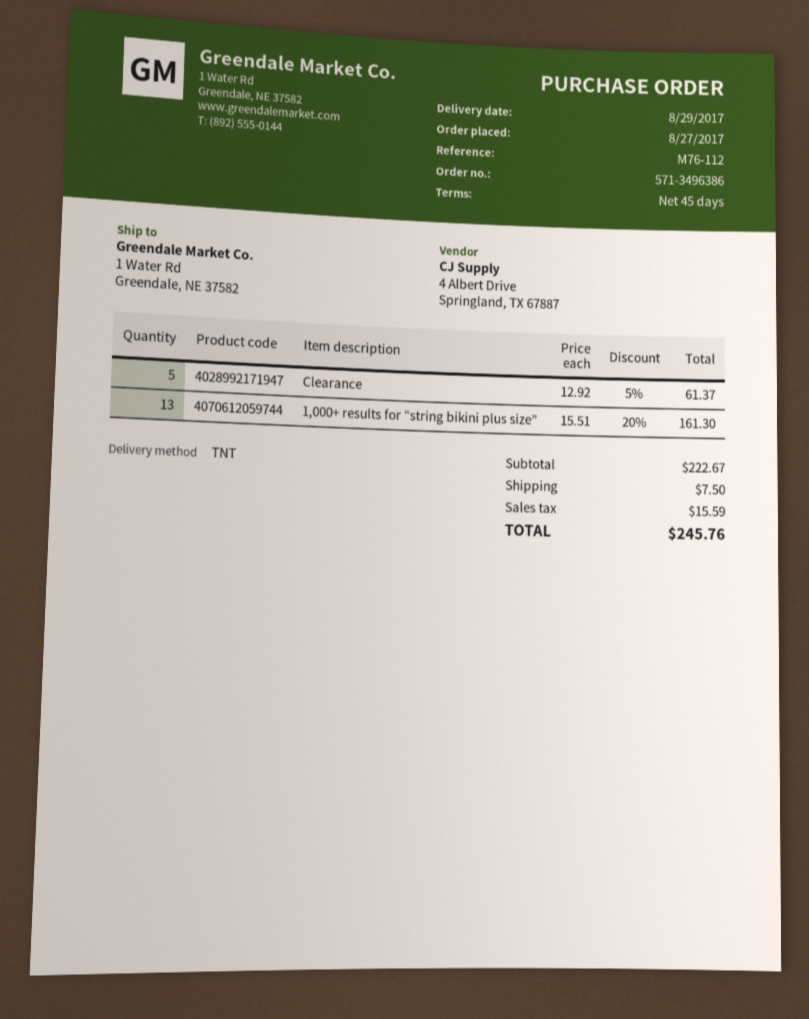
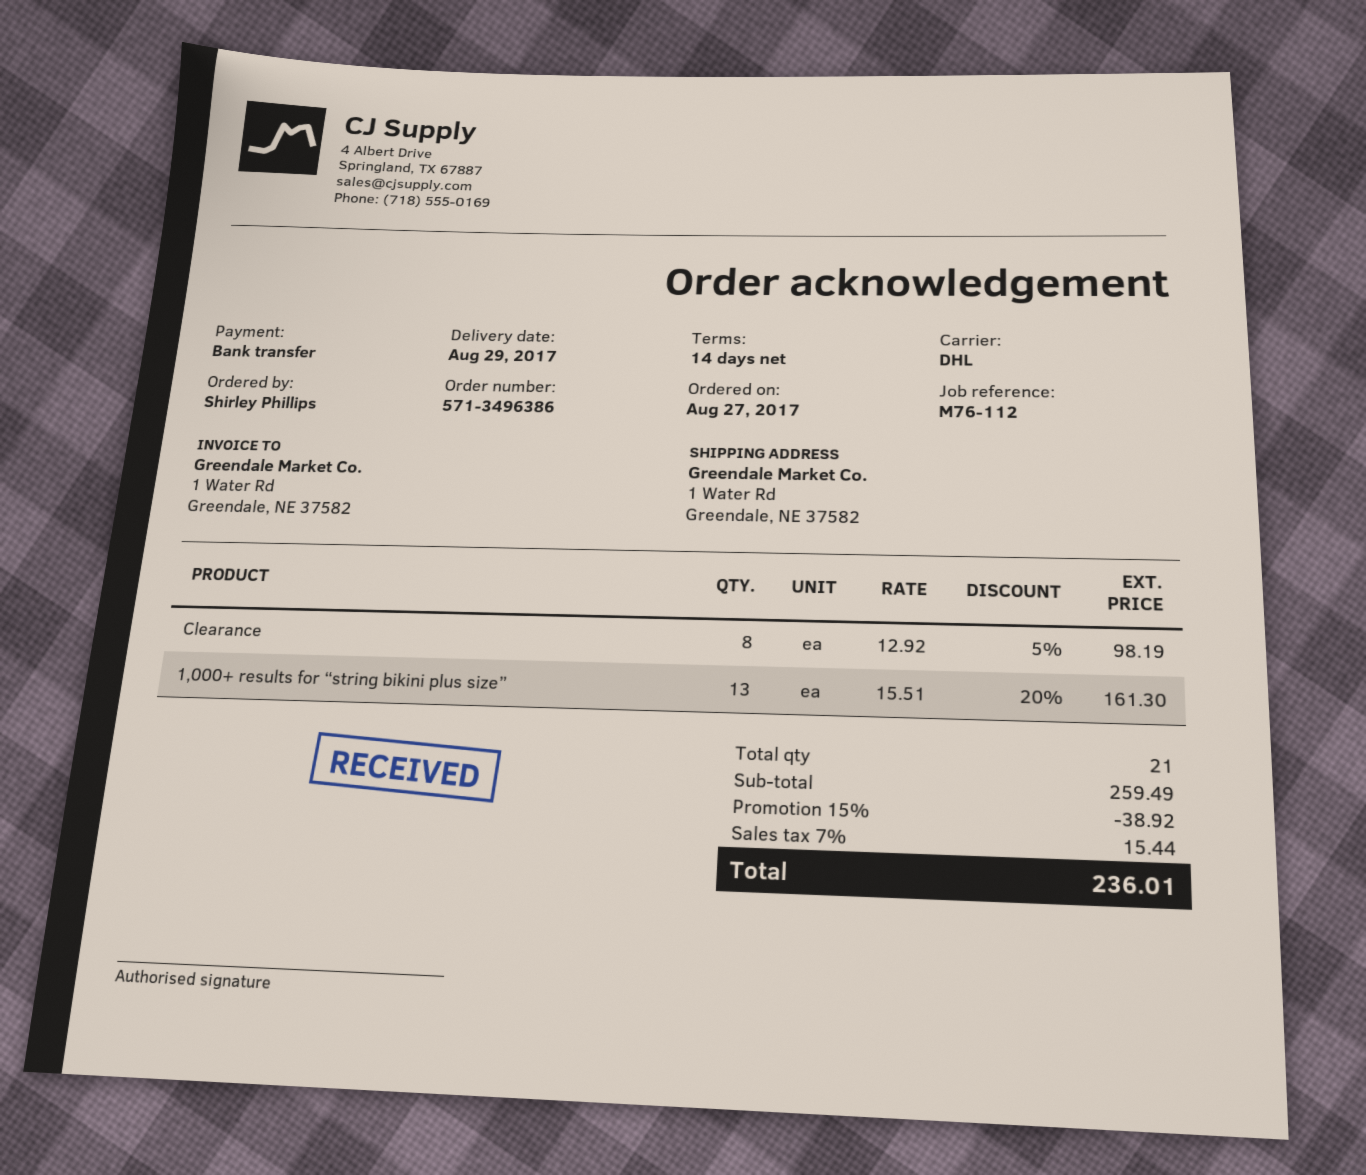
payment terms: 45 days -> 14 days
shipping method: TNT -> DHL
Clearance: 5 x 12.92 - 5% = 61.37 -> 8 x 12.92 - 5% = 98.19
subtotal: 222.67 -> 259.49
discount: none -> 15% = 38.92
shipping: 7.50 -> none
tax: 15.59 -> 15.44
total: 245.76 -> 236.01

